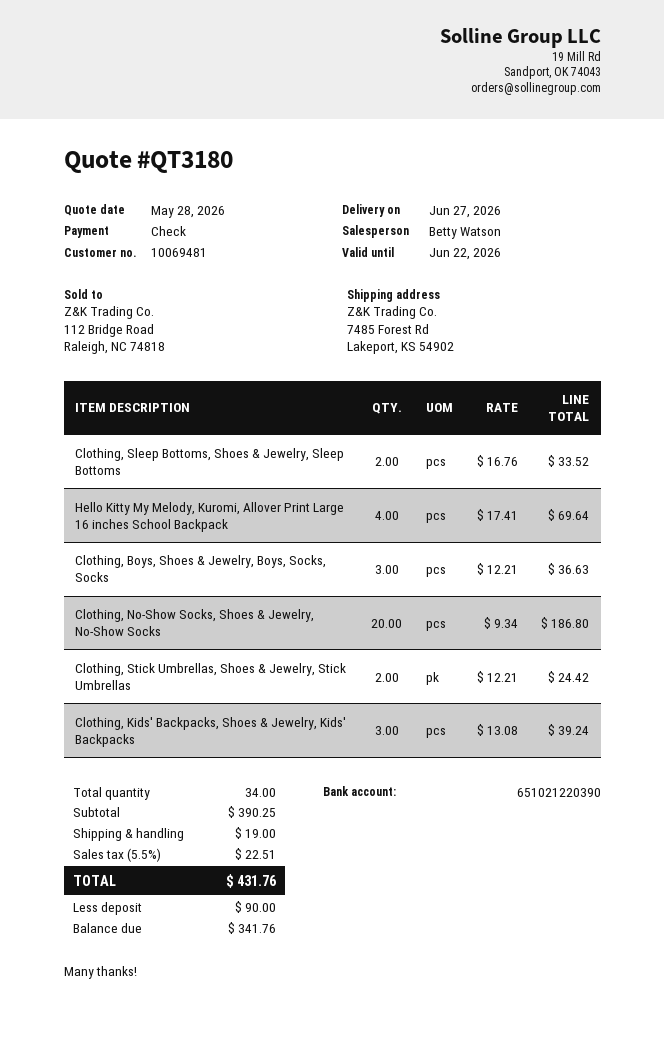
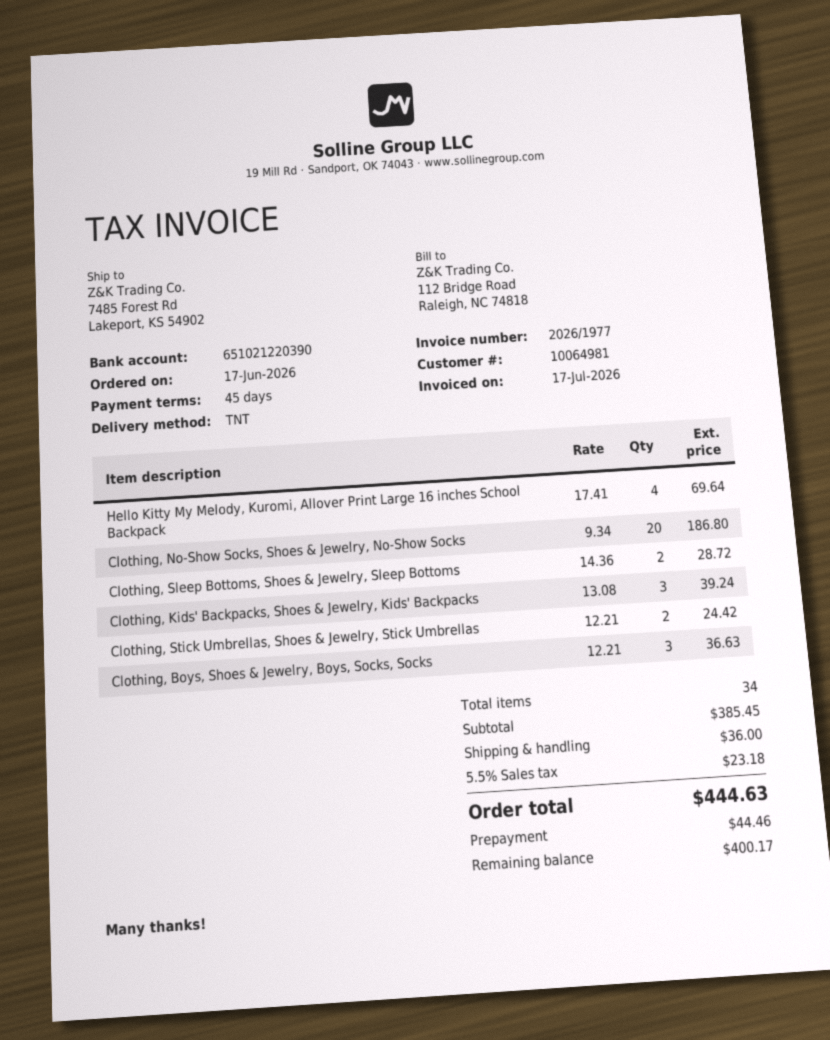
customer number: 10069481 -> 10064981
Clothing, Sleep Bottoms, Shoes & Jewelry, Sleep Bottoms: 2 x 16.76 = 33.52 -> 2 x 14.36 = 28.72
subtotal: 390.25 -> 385.45
shipping: 19.00 -> 36.00
tax: 5.5% = 22.51 -> 5.5% = 23.18
total: 431.76 -> 444.63
deposit: 90.00 -> 44.46
balance: 341.76 -> 400.17

